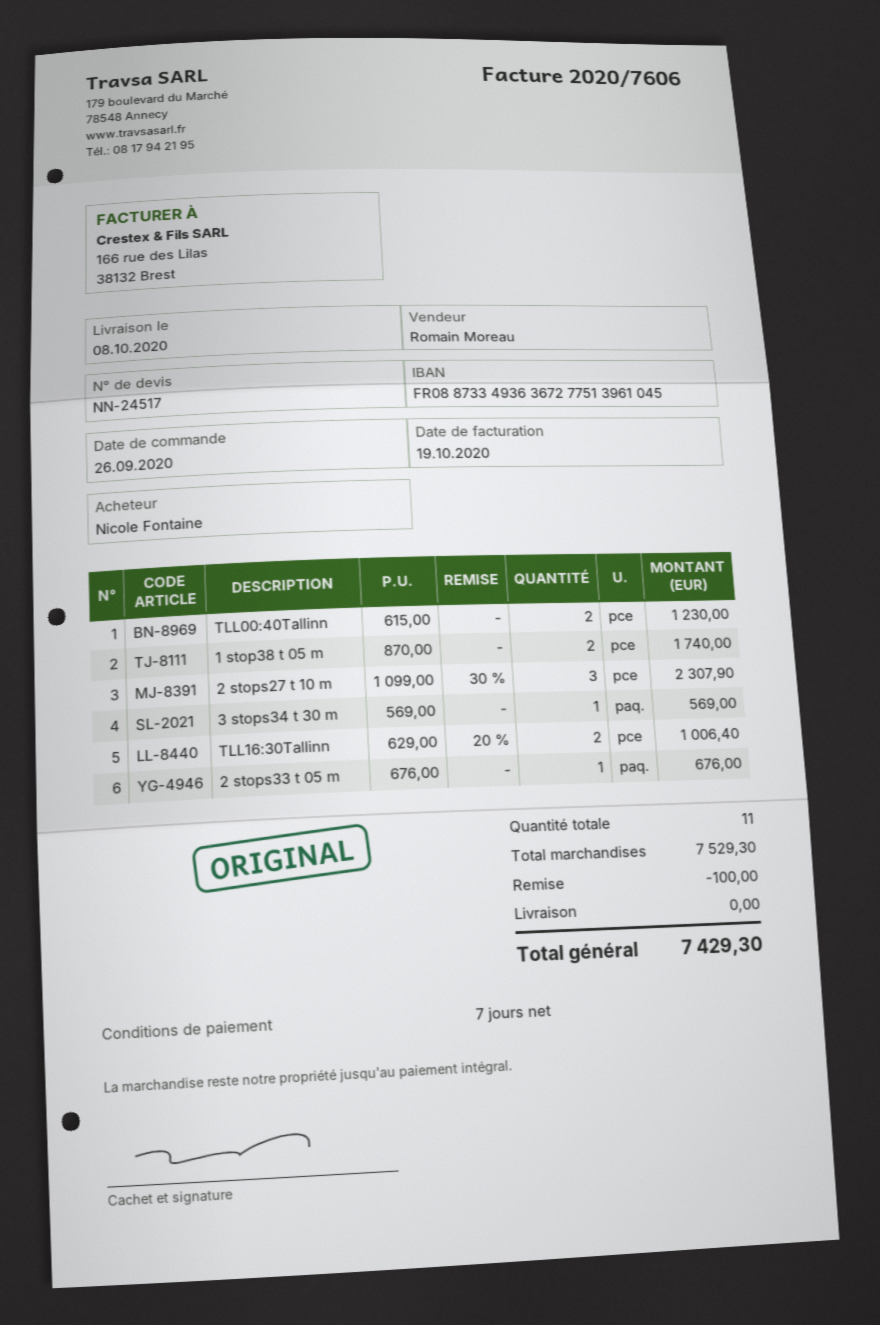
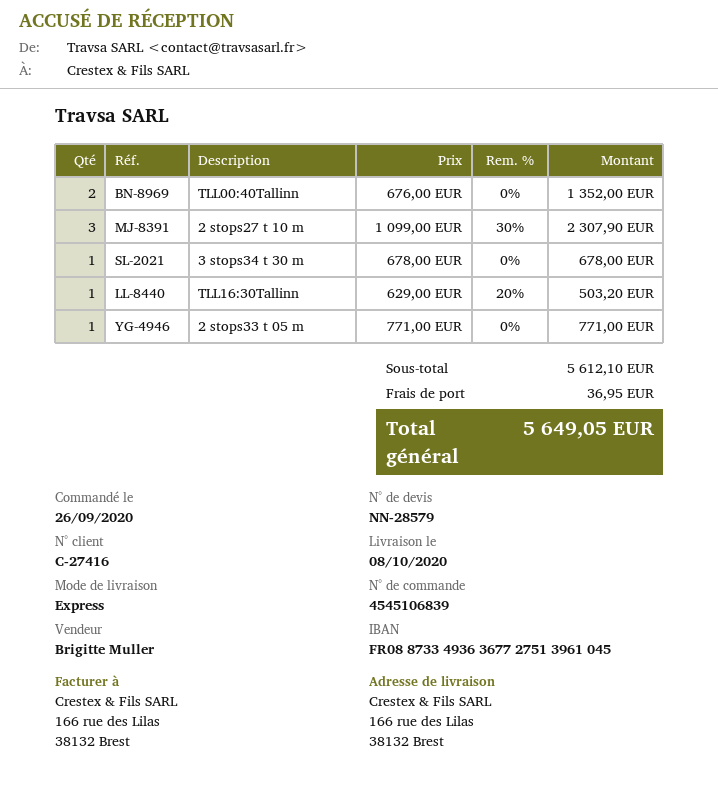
quote number: NN-24517 -> NN-28579
sales rep: Romain Moreau -> Brigitte Muller
bank account: FR0887334936367277513961045 -> FR0887334936367727513961045
TLL00:40Tallinn: 2 x 615.00 = 1230.00 -> 2 x 676.00 = 1352.00
1 stop38 t 05 m: 2 x 870.00 = 1740.00 -> none
3 stops34 t 30 m: 1 x 569.00 = 569.00 -> 1 x 678.00 = 678.00
TLL16:30Tallinn: 2 x 629.00 - 20% = 1006.40 -> 1 x 629.00 - 20% = 503.20
2 stops33 t 05 m: 1 x 676.00 = 676.00 -> 1 x 771.00 = 771.00
subtotal: 7529.30 -> 5612.10
discount: 100.00 -> none
shipping: 0.00 -> 36.95
total: 7429.30 -> 5649.05

